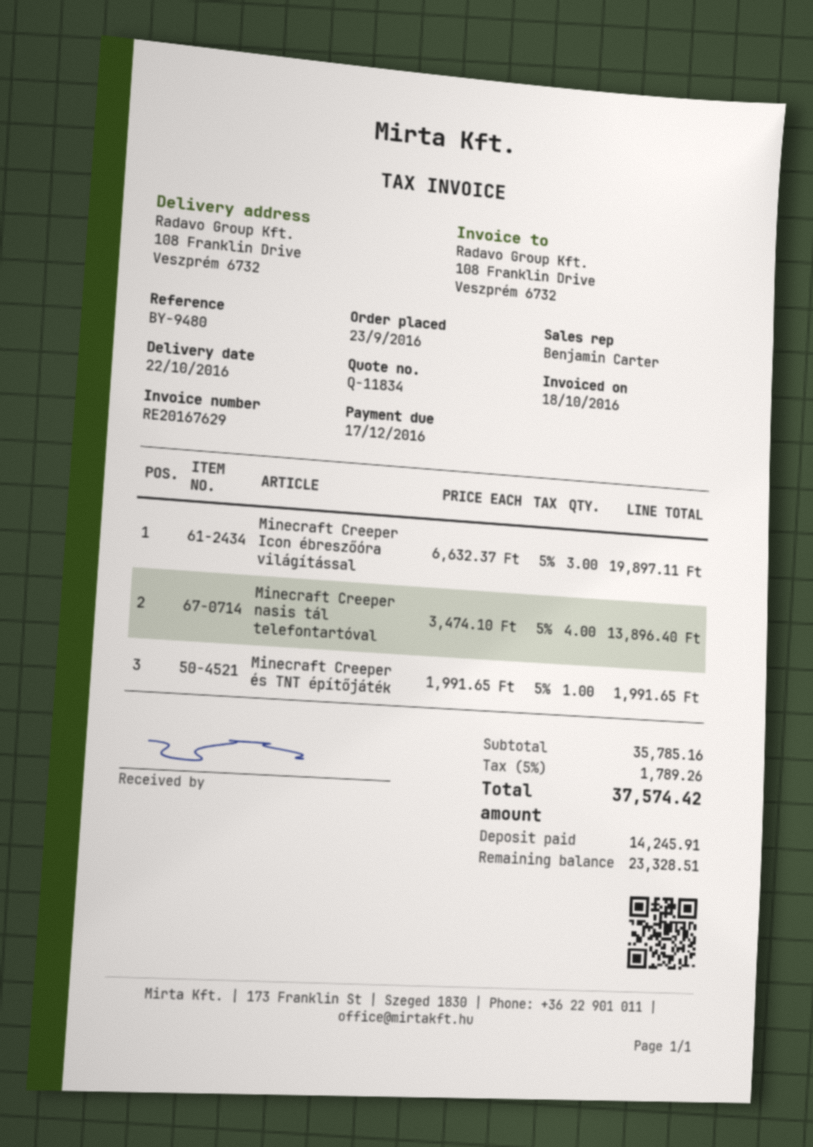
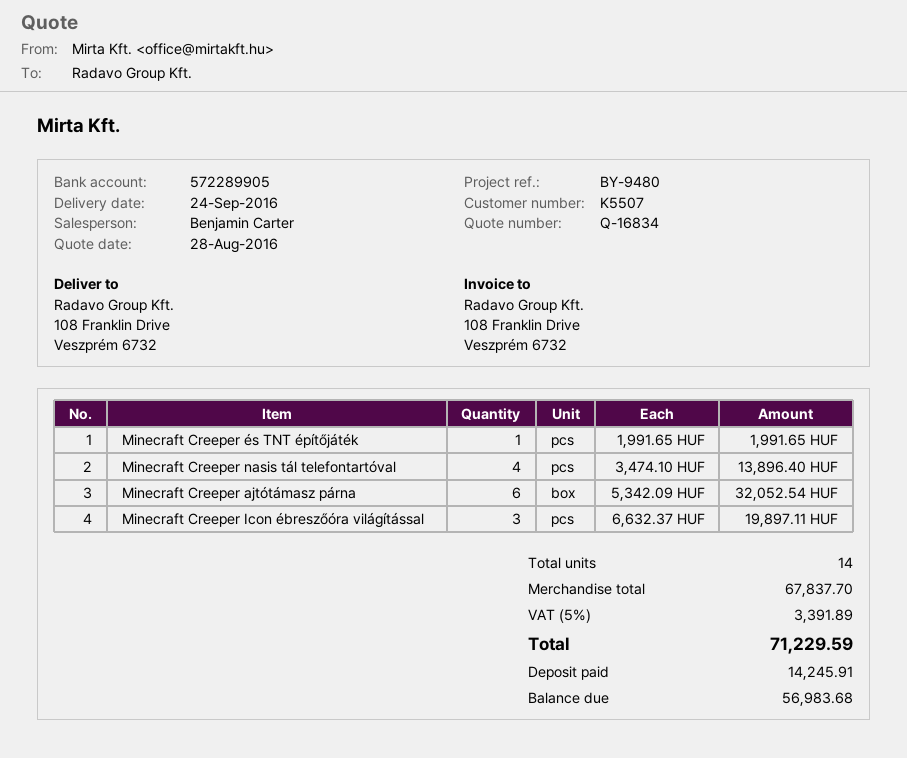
quote number: Q-11834 -> Q-16834
delivery date: 2016-10-22 -> 2016-09-24
Minecraft Creeper ajtótámasz párna: none -> 6 x 5342.09 = 32052.54
subtotal: 35785.16 -> 67837.70
tax: 5% = 1789.26 -> 5% = 3391.89
total: 37574.42 -> 71229.59
balance: 23328.51 -> 56983.68

